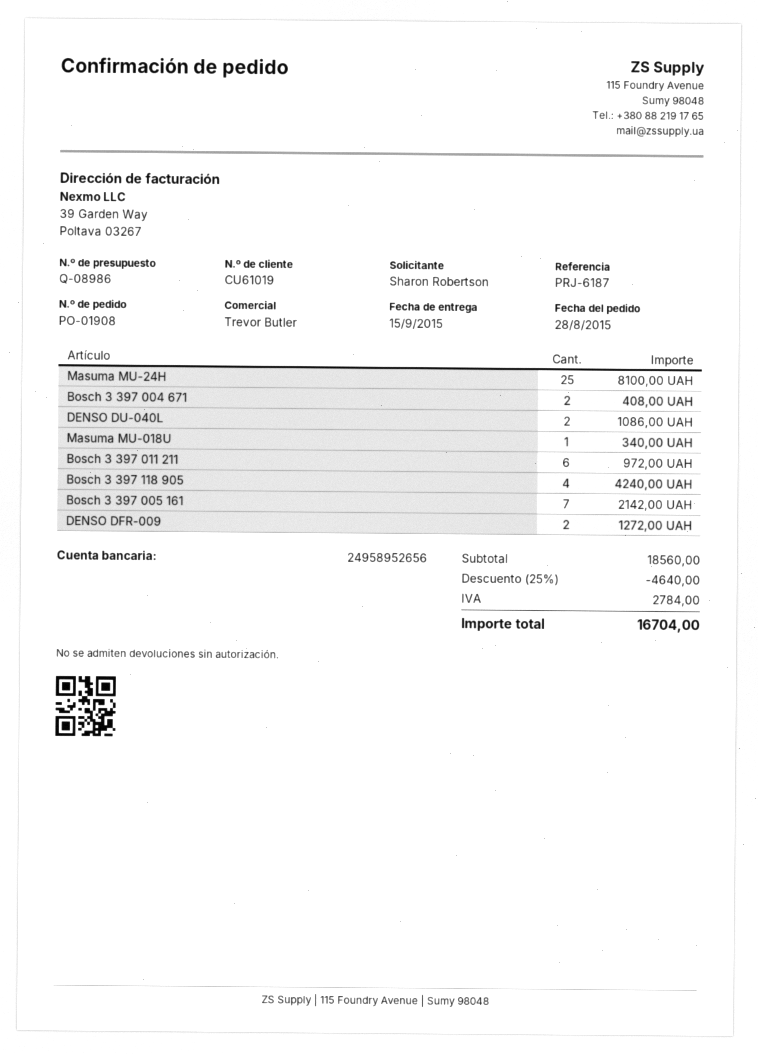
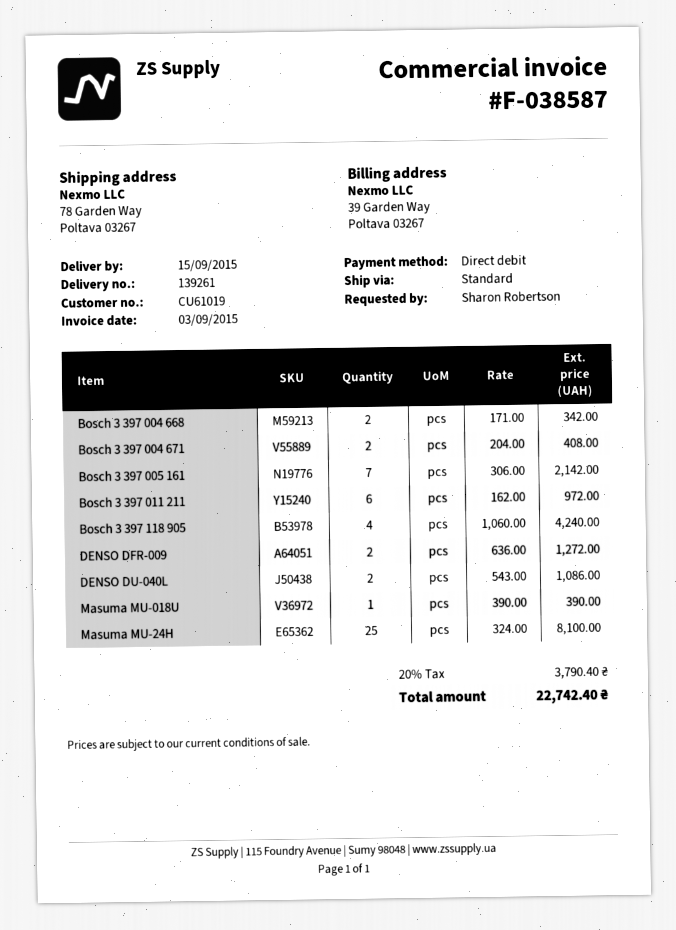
Masuma MU-018U: 1 for 340.00 -> 1 for 390.00
Bosch 3 397 004 668: none -> 2 for 342.00
discount: 25% = 4640.00 -> none
tax: 2784.00 -> 3790.40
total: 16704.00 -> 22742.40

